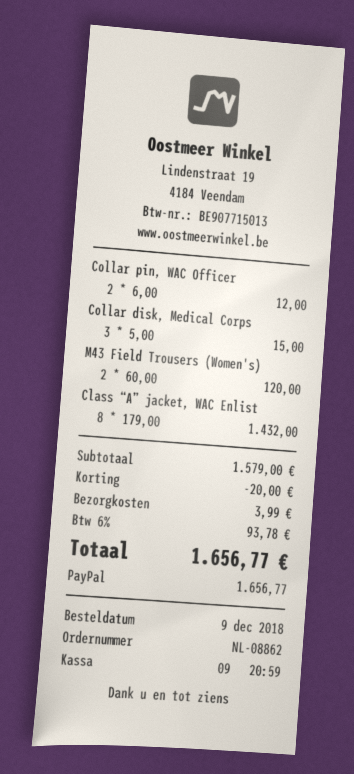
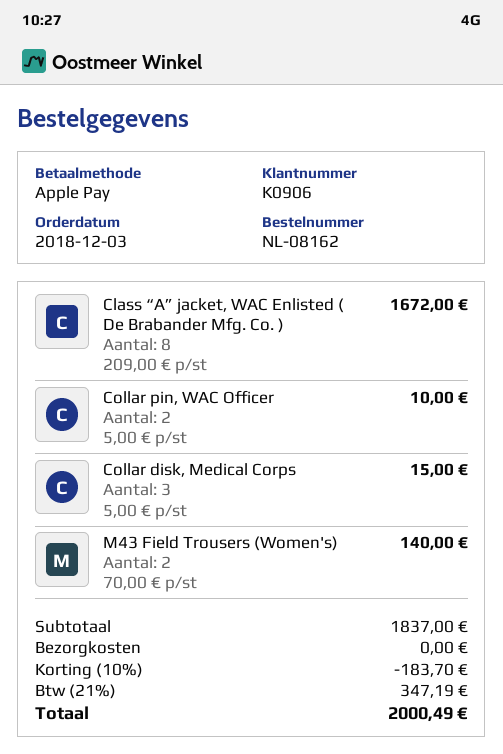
order number: NL-08862 -> NL-08162
order date: 2018-12-09 -> 2018-12-03
payment method: PayPal -> Apple Pay
Collar pin, WAC Officer: 2 x 6.00 = 12.00 -> 2 x 5.00 = 10.00
M43 Field Trousers (Women's): 2 x 60.00 = 120.00 -> 2 x 70.00 = 140.00
Class “A” jacket, WAC Enlist: 8 x 179.00 = 1432.00 -> 8 x 209.00 = 1672.00
subtotal: 1579.00 -> 1837.00
discount: 20.00 -> 183.70
shipping: 3.99 -> 0.00
tax: 6% = 93.78 -> 21% = 347.19
total: 1656.77 -> 2000.49

